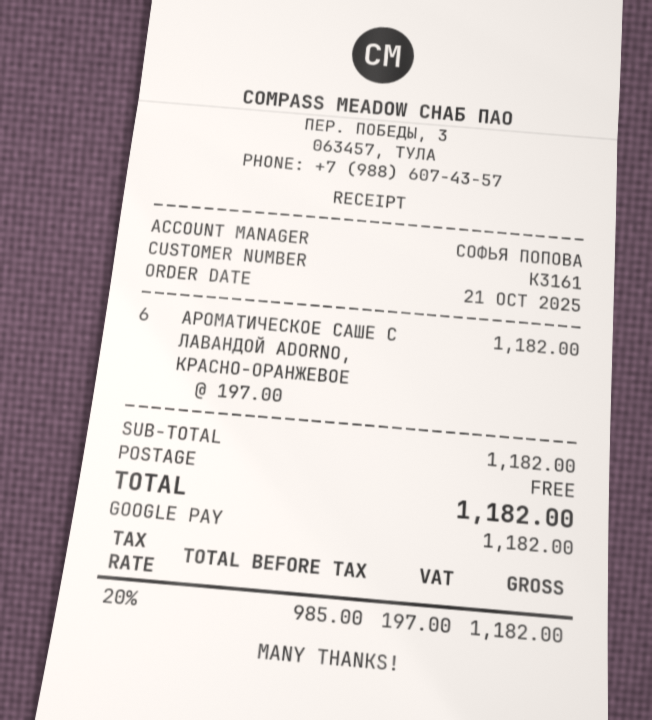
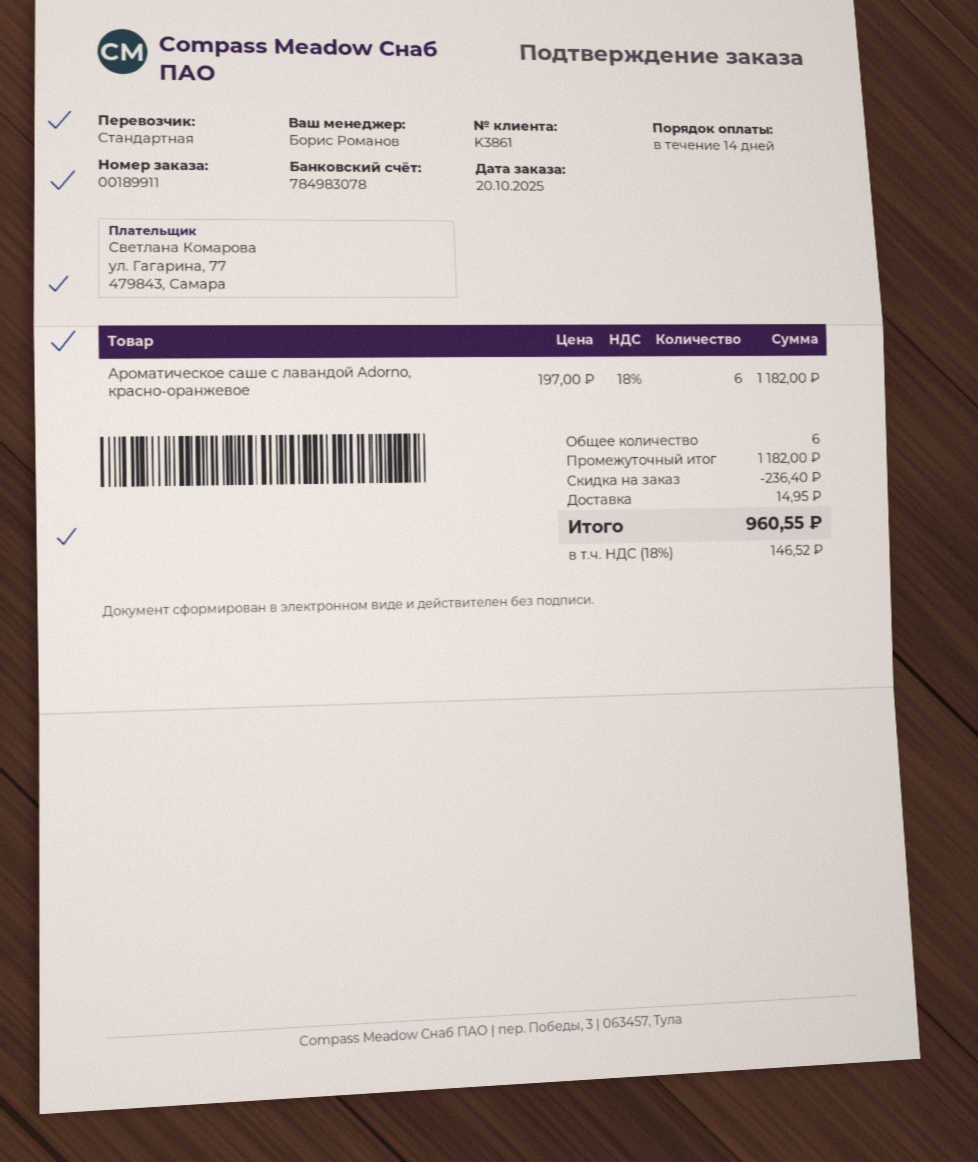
order date: 2025-10-21 -> 2025-10-20
customer number: K3161 -> K3861
sales rep: СОФЬЯ ПОПОВА -> Борис Романов
discount: none -> 236.40
shipping: 0.00 -> 14.95
tax: 20% = 197.00 -> 18% = 146.52
total: 1182.00 -> 960.55

